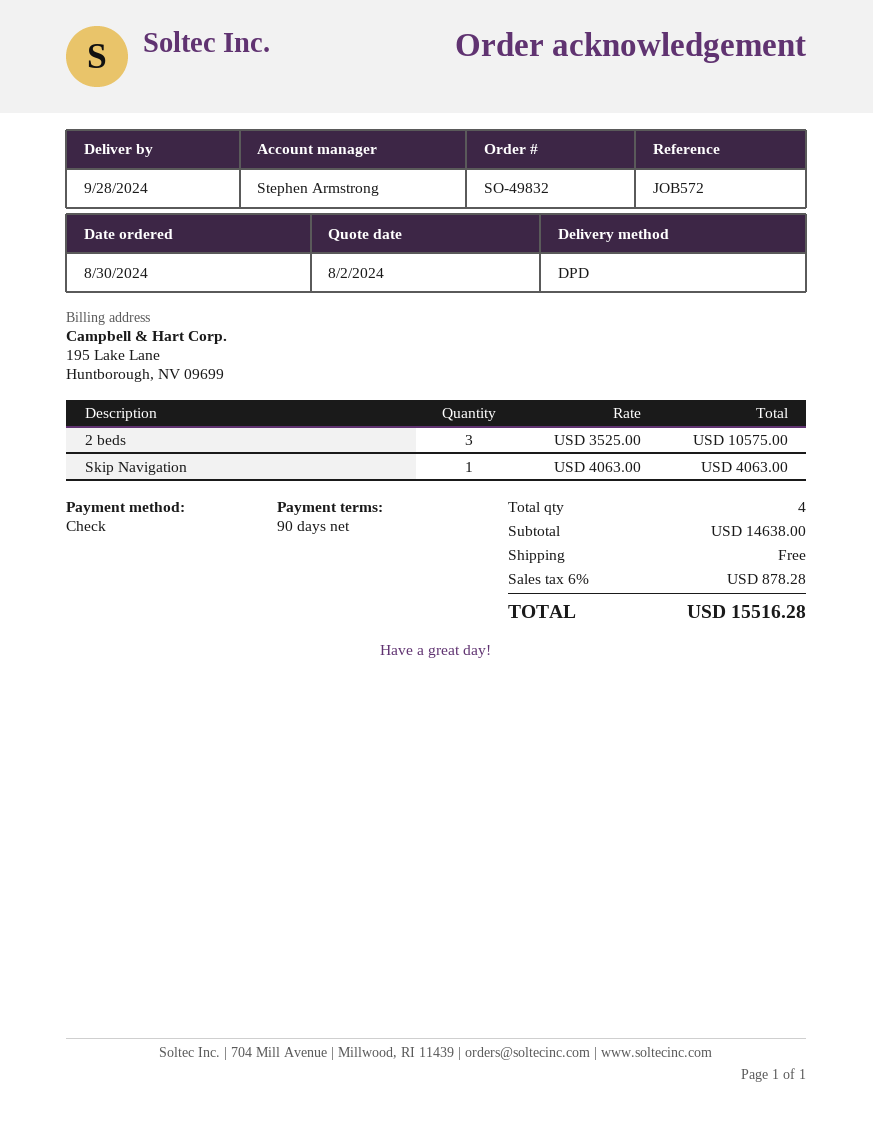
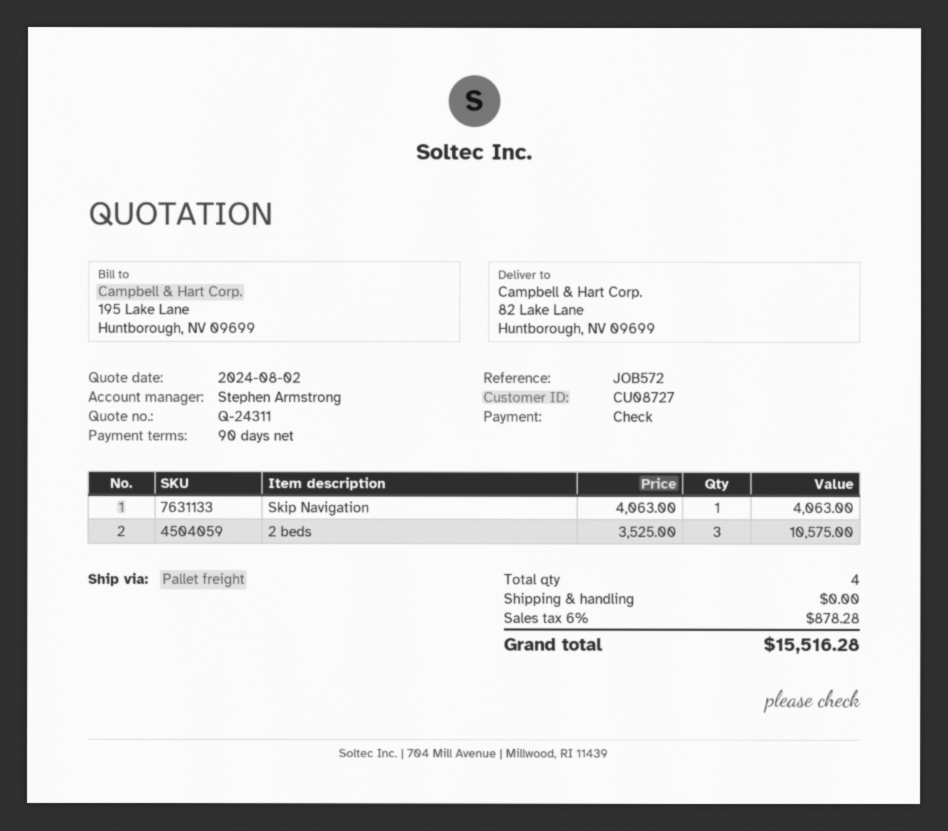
shipping method: DPD -> pallet freight

